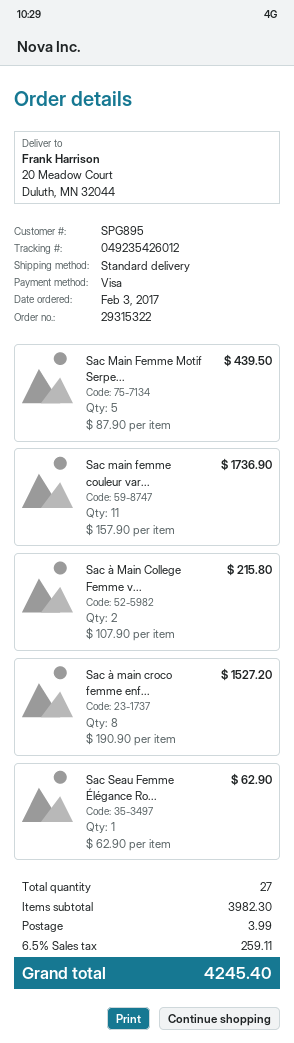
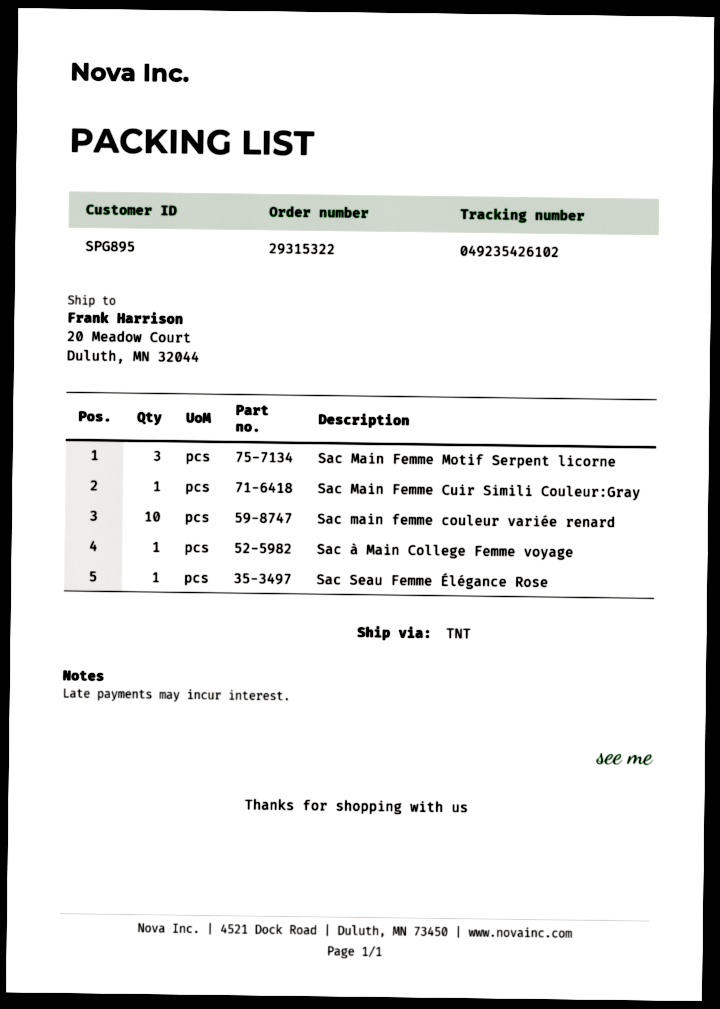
shipping method: standard -> TNT
tracking number: 049235426012 -> 049235426102
Sac Main Femme Motif Serpe...: 5 -> 3
Sac main femme couleur var...: 11 -> 10
Sac à Main College Femme v...: 2 -> 1
Sac à main croco femme enf...: 8 -> none
Sac Main Femme Cuir Simili Couleur:Gray: none -> 1

